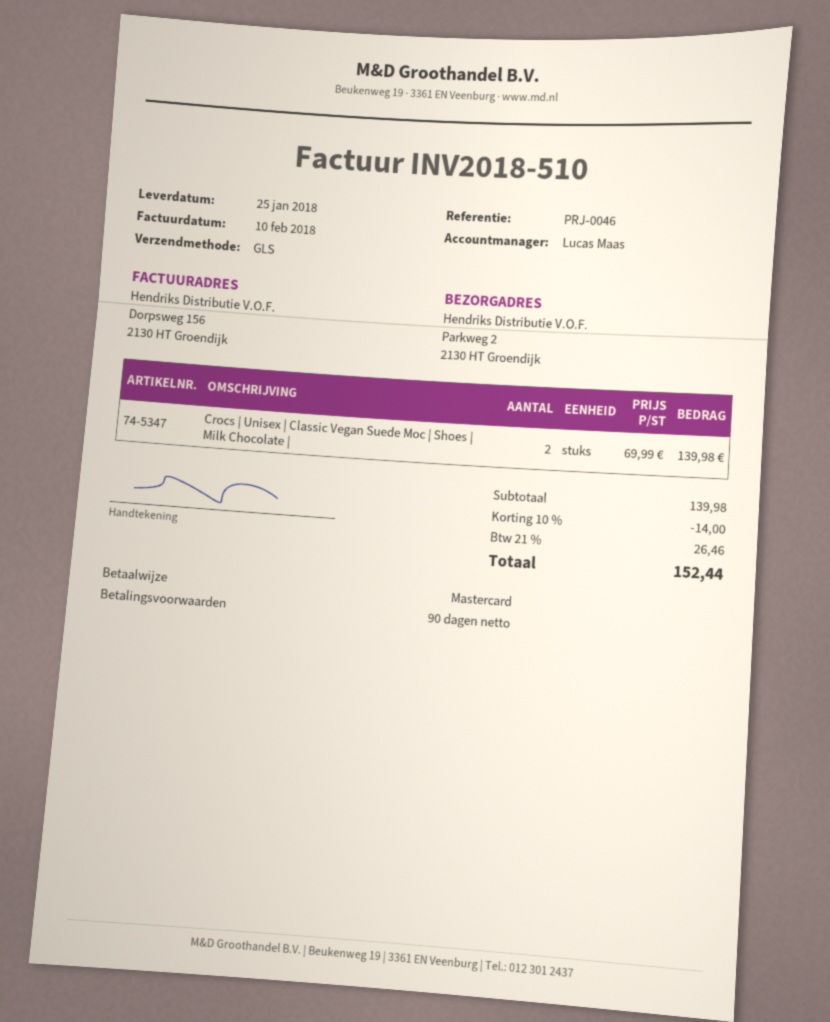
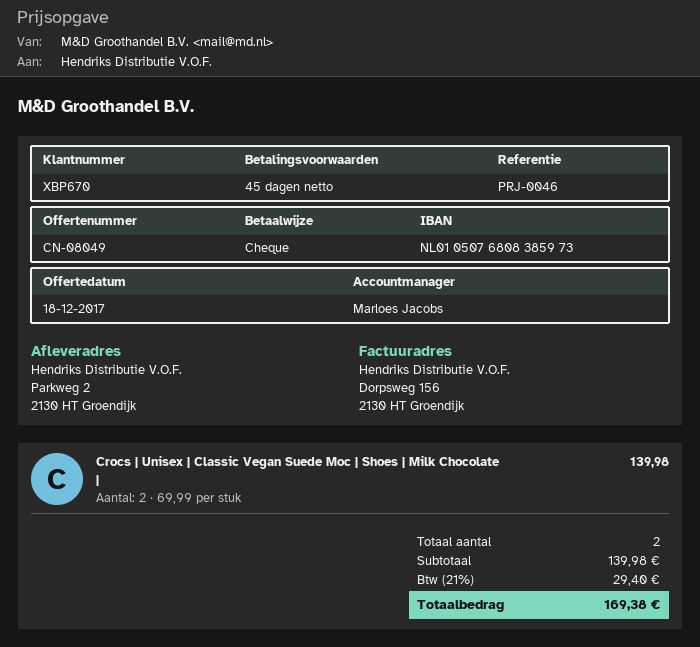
payment terms: 90 days -> 45 days
sales rep: Lucas Maas -> Marloes Jacobs
payment method: Mastercard -> cheque
discount: 10% = 14.00 -> none
tax: 21% = 26.46 -> 21% = 29.40
total: 152.44 -> 169.38

